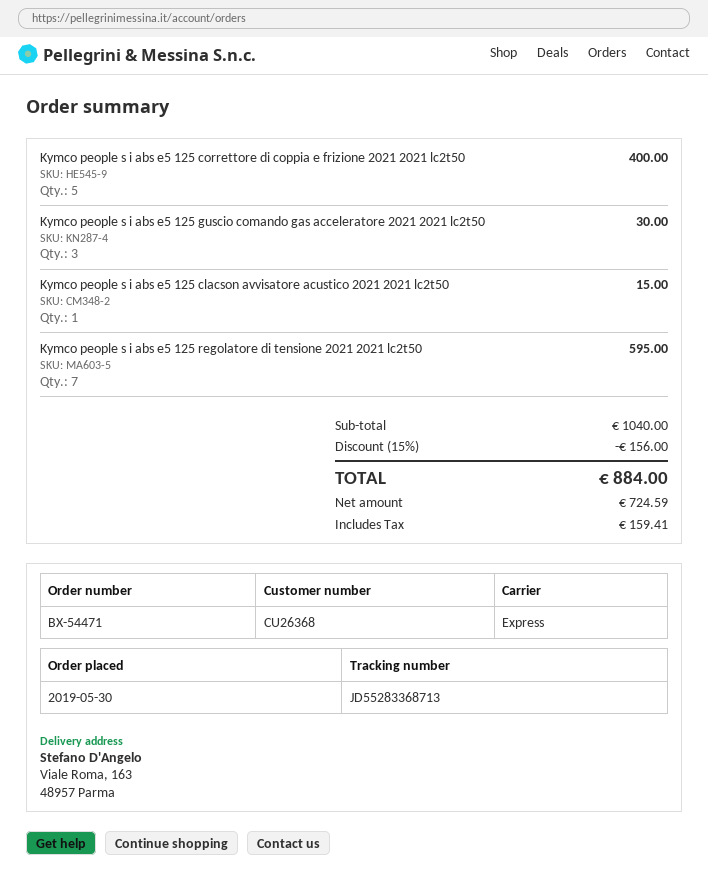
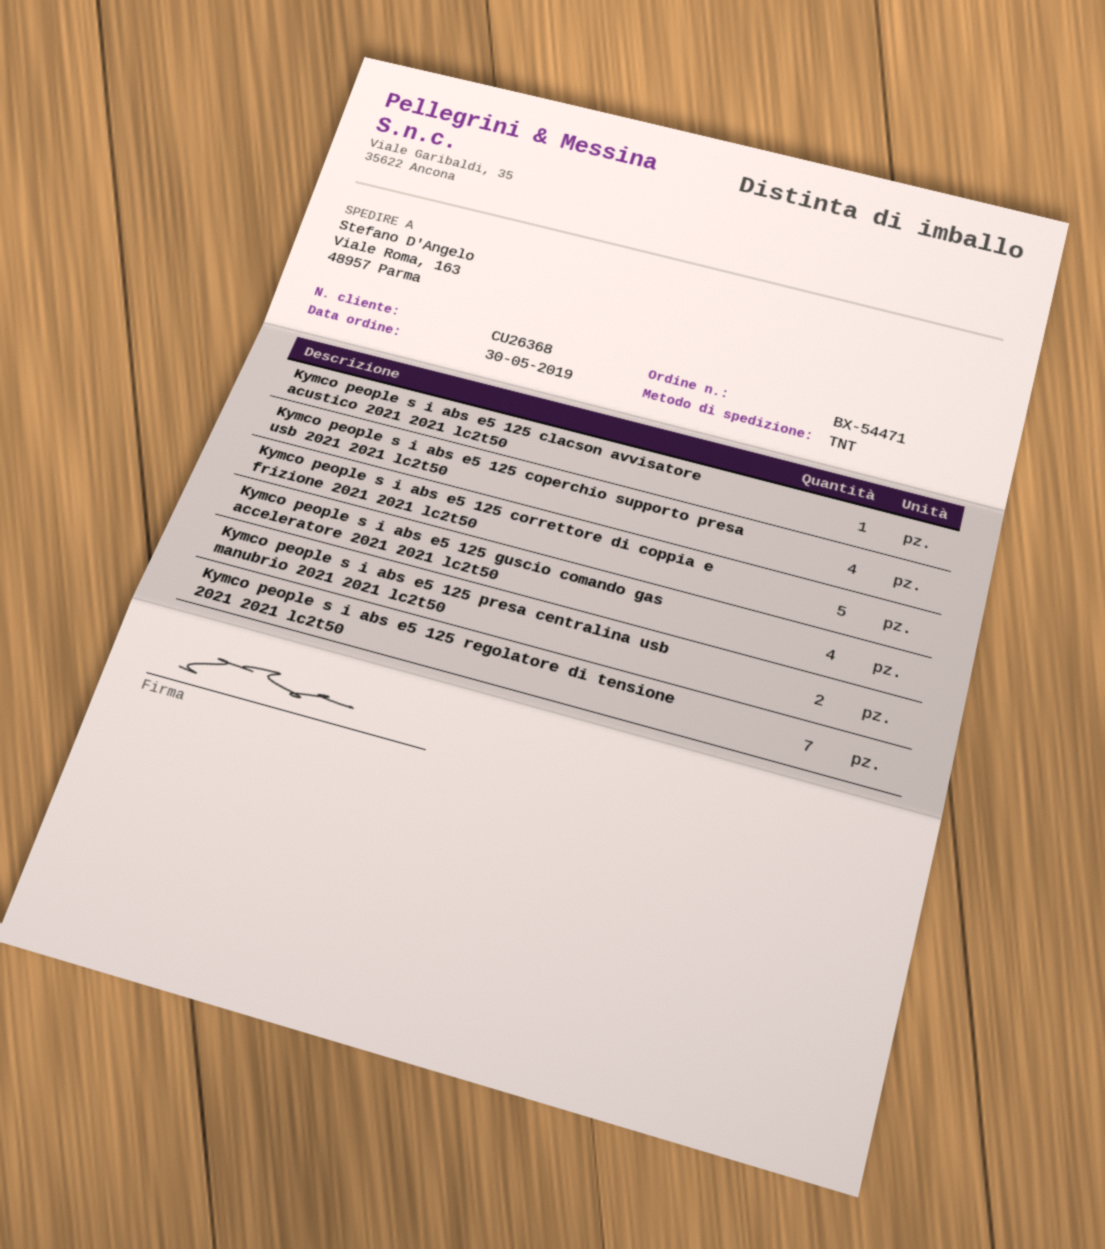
shipping method: express -> TNT
Kymco people s i abs e5 125 guscio comando gas acceleratore 2021 2021 lc2t50: 3 -> 4
Kymco people s i abs e5 125 coperchio supporto presa usb 2021 2021 lc2t50: none -> 4
Kymco people s i abs e5 125 presa centralina usb manubrio 2021 2021 lc2t50: none -> 2

